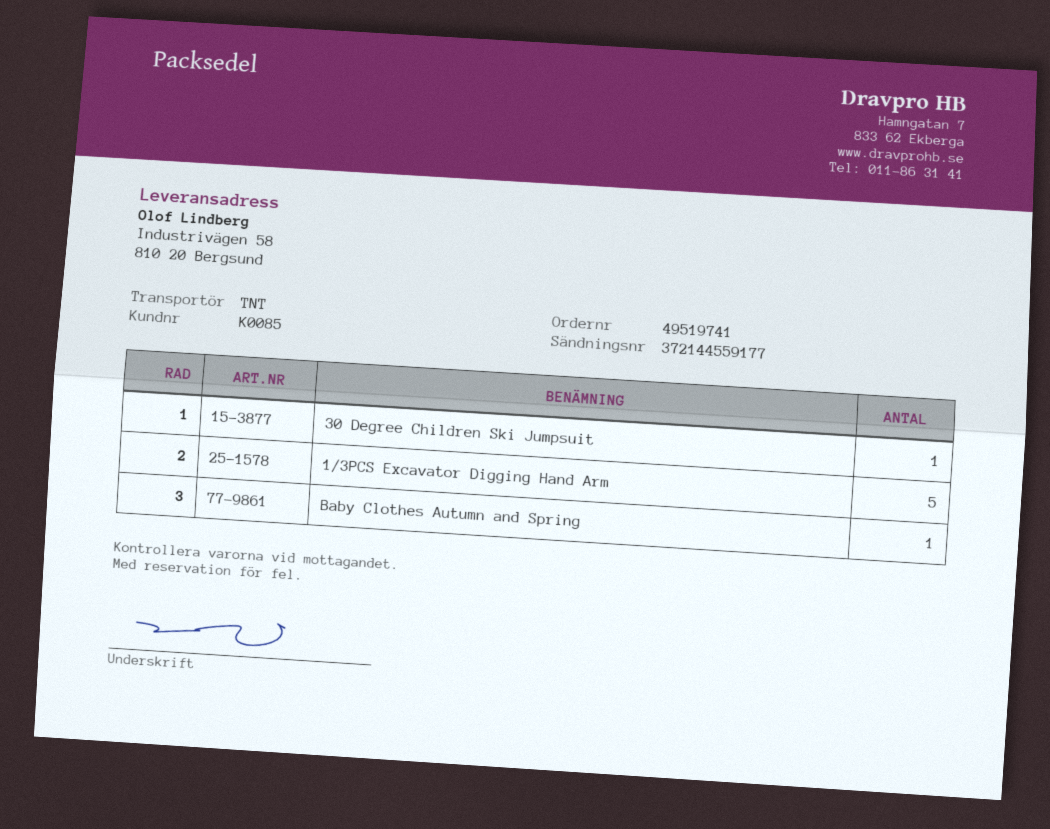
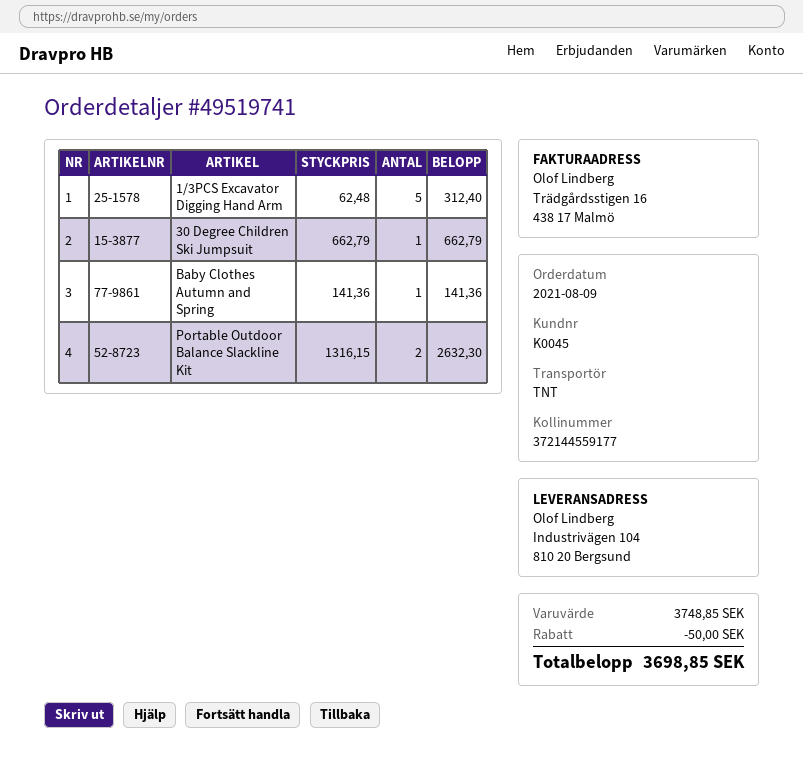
customer number: K0085 -> K0045
ship to: Industrivägen 58, 810 20 Bergsund -> Industrivägen 104, 810 20 Bergsund
Portable Outdoor Balance Slackline Kit: none -> 2

